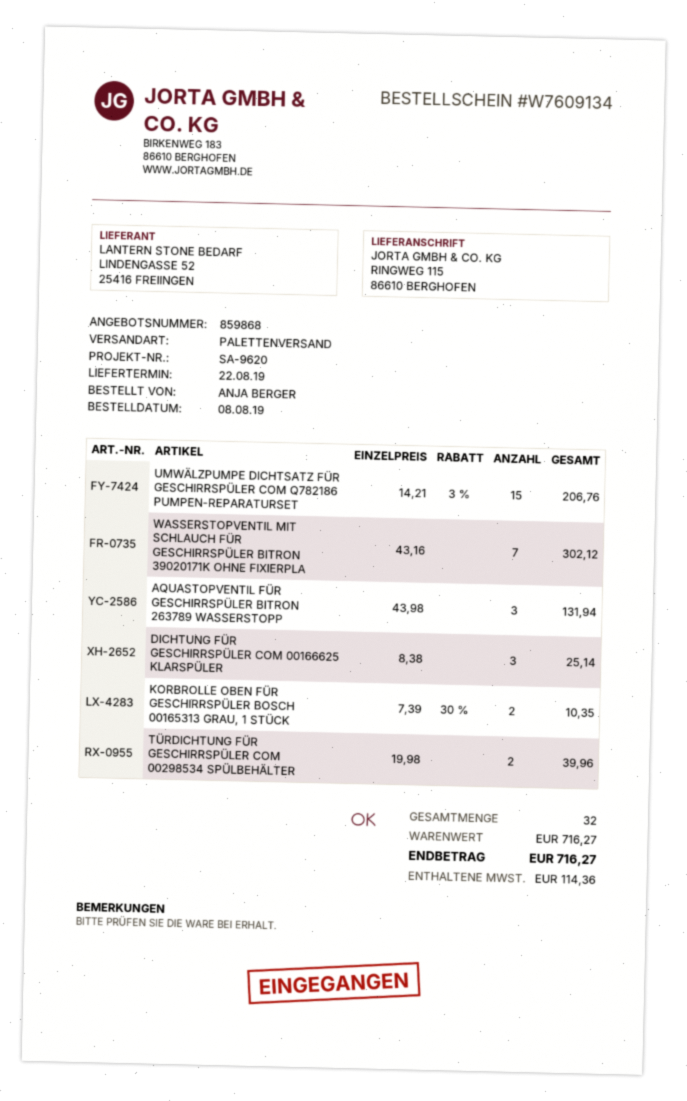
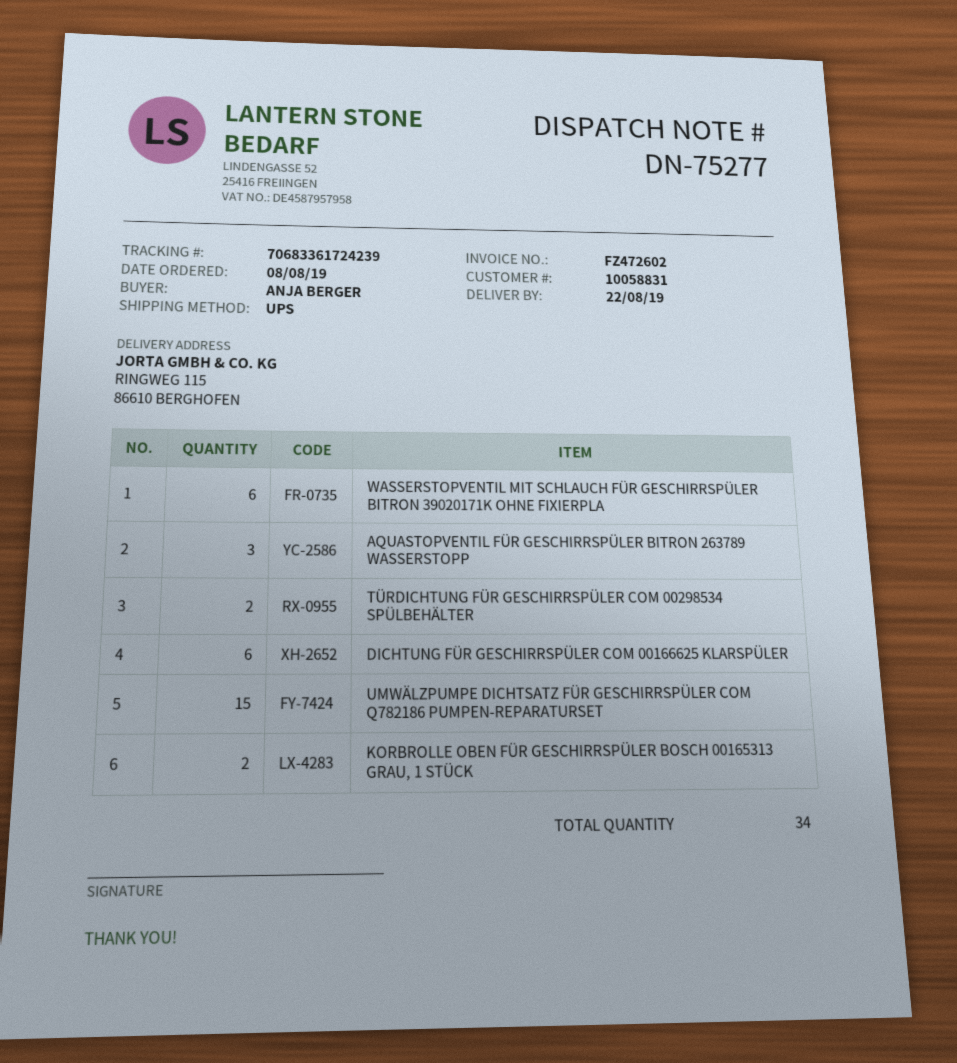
shipping method: pallet freight -> UPS
WASSERSTOPVENTIL MIT SCHLAUCH FÜR GESCHIRRSPÜLER BITRON 39020171K OHNE FIXIERPLA: 7 -> 6
DICHTUNG FÜR GESCHIRRSPÜLER COM 00166625 KLARSPÜLER: 3 -> 6
total quantity: 32 -> 34

